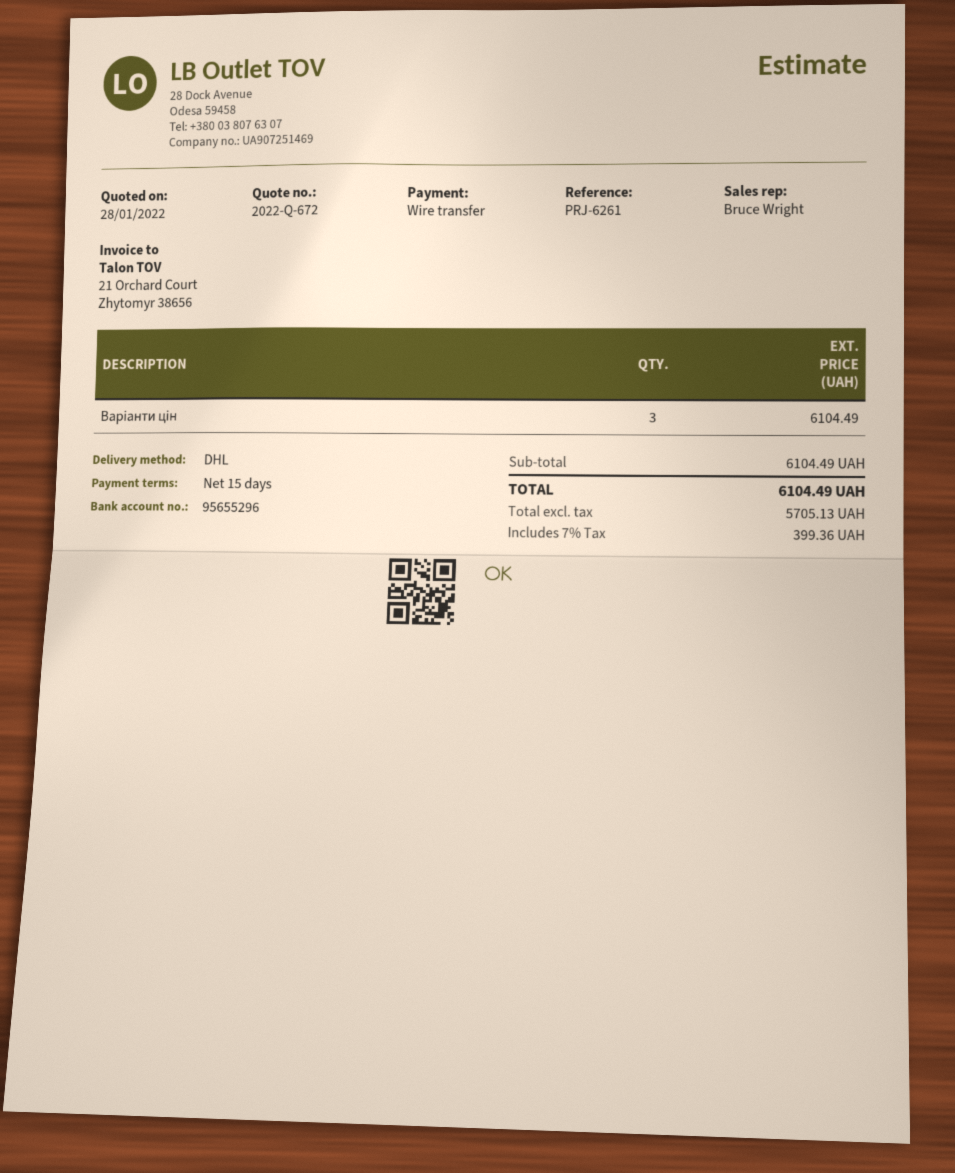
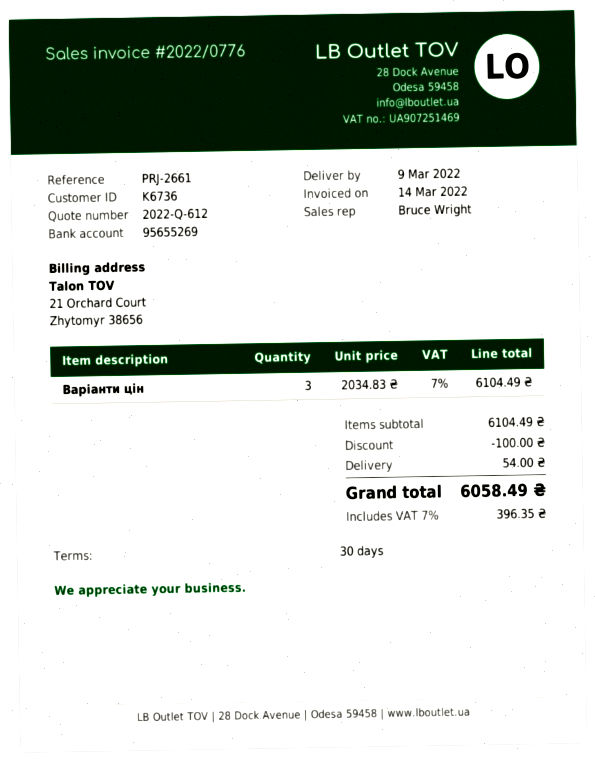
quote number: 2022-Q-672 -> 2022-Q-612
payment terms: 15 days -> 30 days
reference: PRJ-6261 -> PRJ-2661
bank account: 95655296 -> 95655269
discount: none -> 100.00
shipping: none -> 54.00
tax: 7% = 399.36 -> 7% = 396.35
total: 6104.49 -> 6058.49

